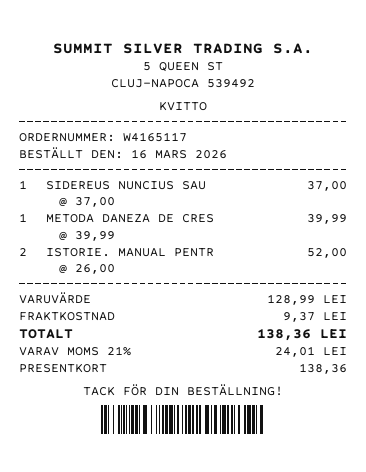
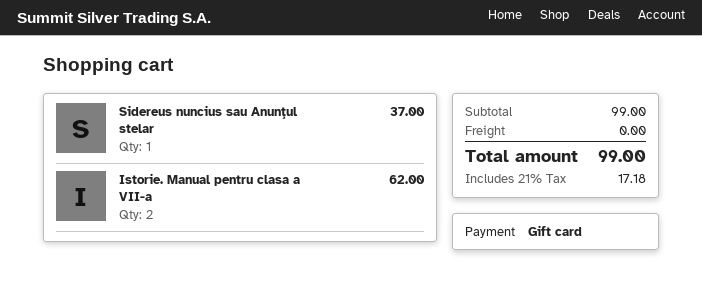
METODA DANEZA DE CRES: 1 for 39.99 -> none
ISTORIE. MANUAL PENTR: 2 for 52.00 -> 2 for 62.00
subtotal: 128.99 -> 99.00
shipping: 9.37 -> 0.00
tax: 21% = 24.01 -> 21% = 17.18
total: 138.36 -> 99.00

